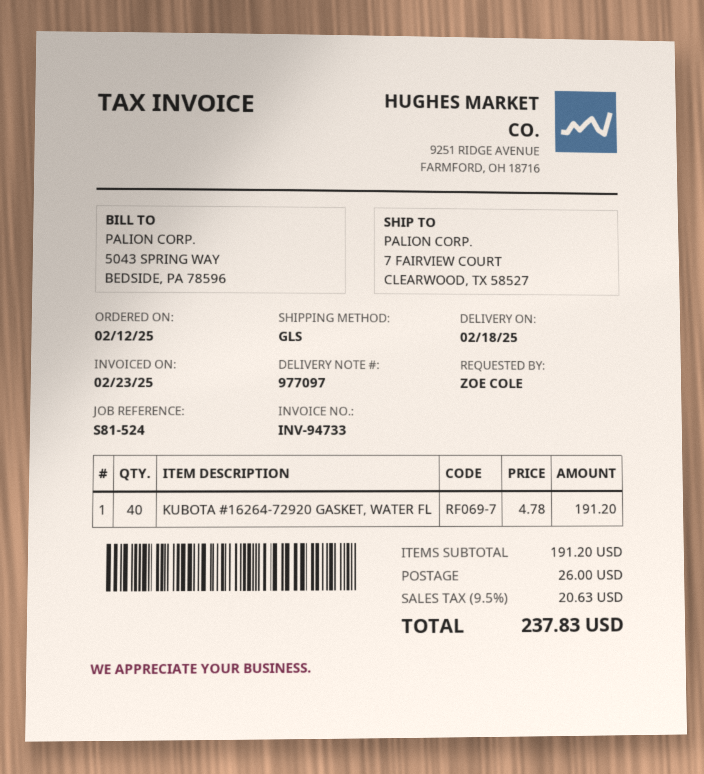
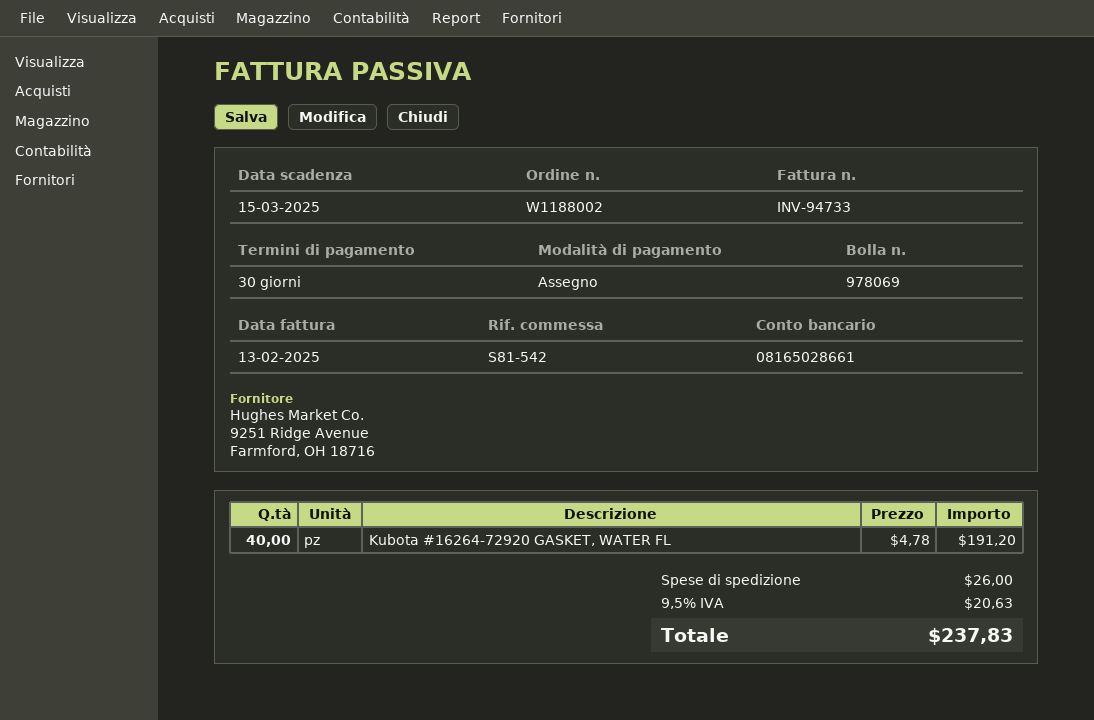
delivery note number: 977097 -> 978069
invoice date: 2025-02-23 -> 2025-02-13
reference: S81-524 -> S81-542

